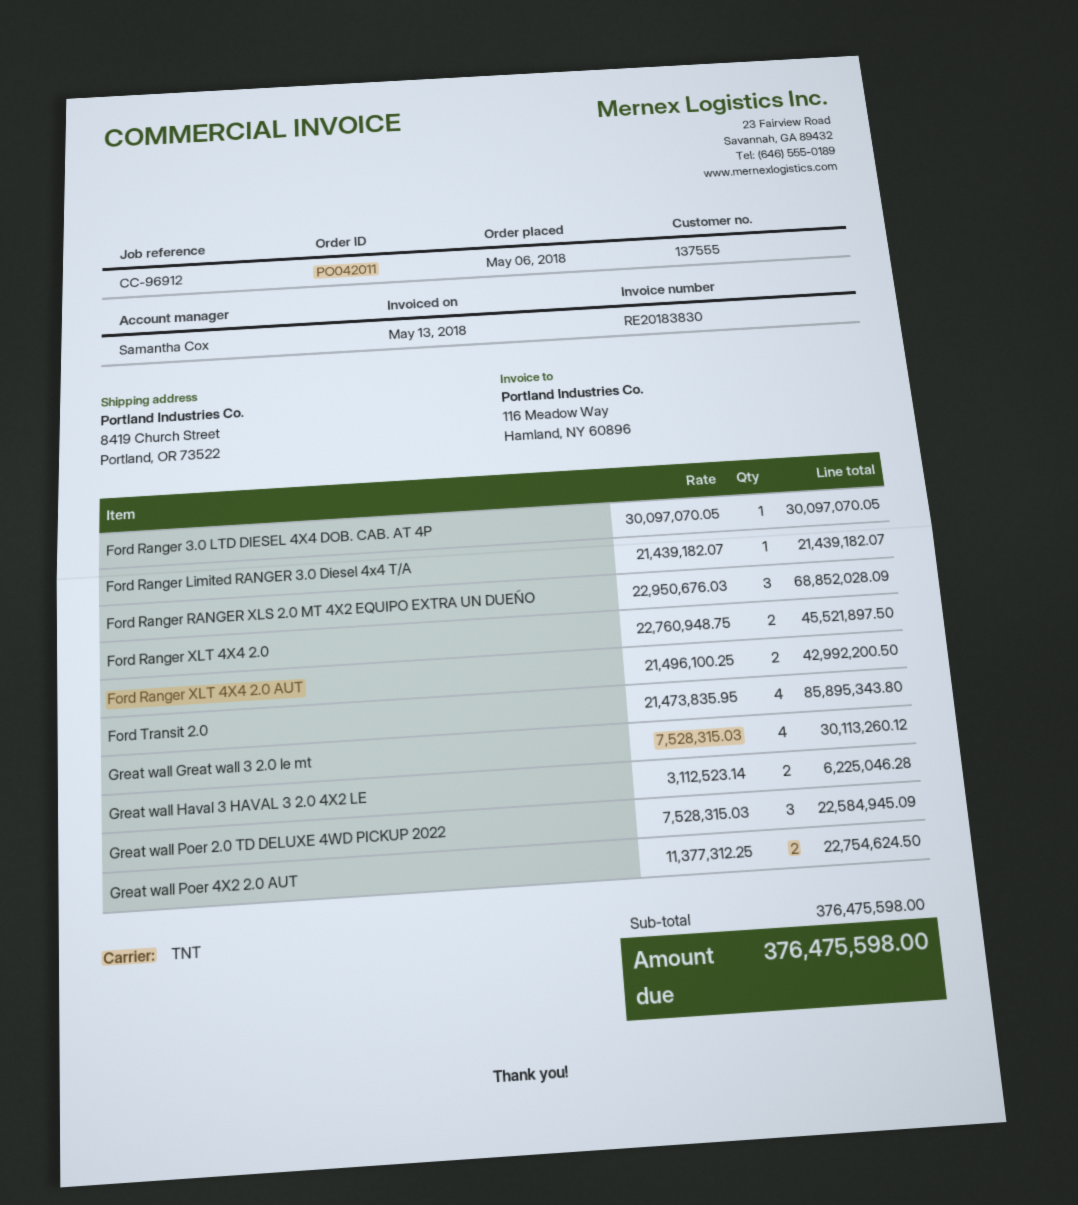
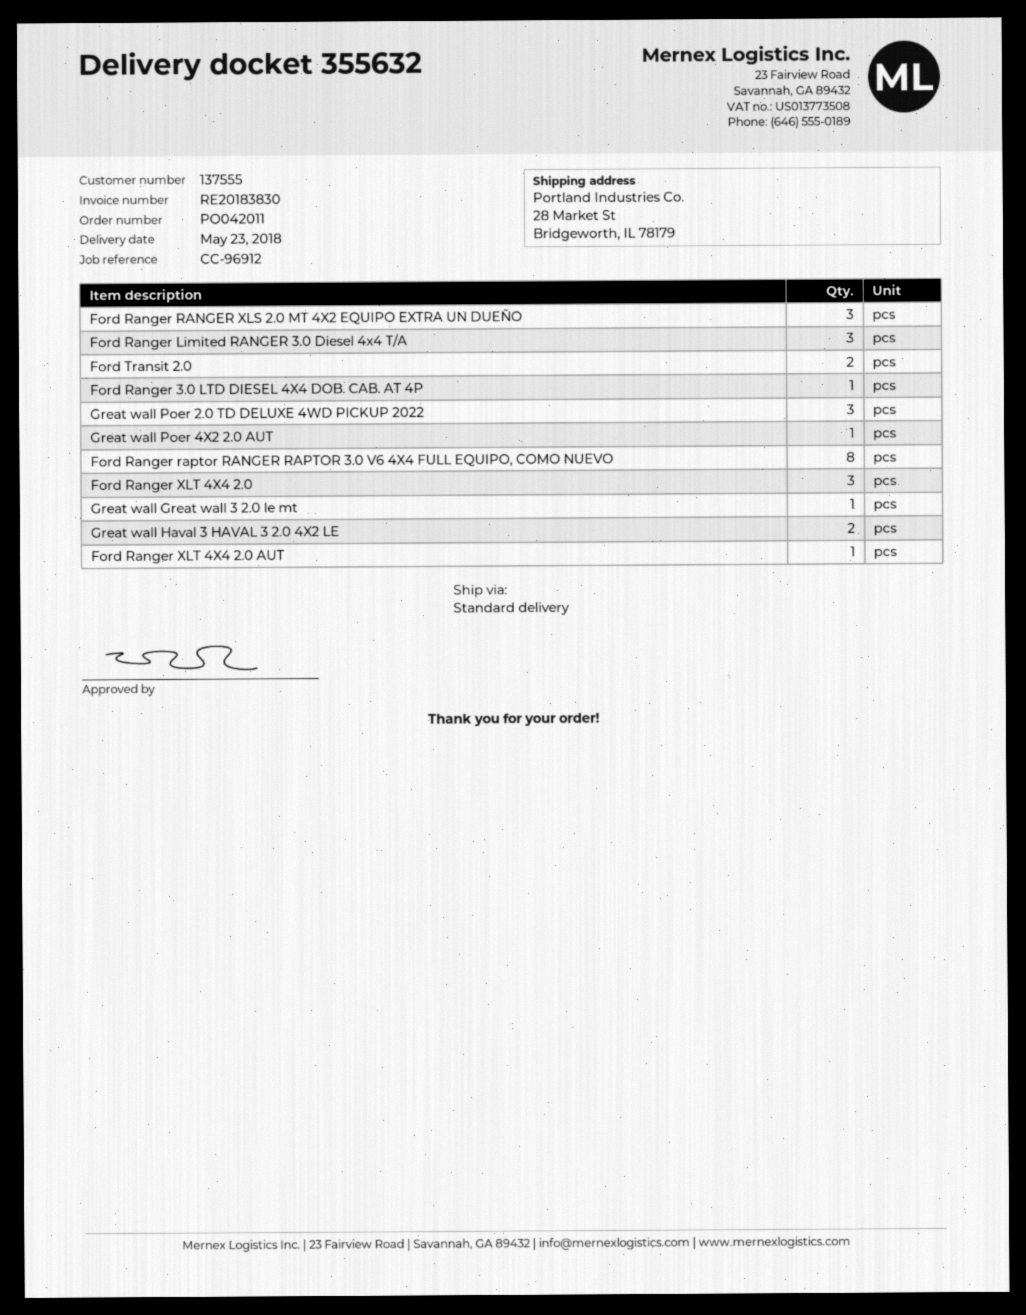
shipping method: TNT -> standard
ship to: 8419 Church Street, Portland, OR 73522 -> 28 Market St, Bridgeworth, IL 78179
Ford Ranger Limited RANGER 3.0 Diesel 4x4 T/A: 1 -> 3
Ford Ranger XLT 4X4 2.0: 2 -> 3
Ford Ranger XLT 4X4 2.0 AUT: 2 -> 1
Ford Transit 2.0: 4 -> 2
Great wall Great wall 3 2.0 le mt: 4 -> 1
Great wall Poer 4X2 2.0 AUT: 2 -> 1
Ford Ranger raptor RANGER RAPTOR 3.0 V6 4X4 FULL EQUIPO, COMO NUEVO: none -> 8

